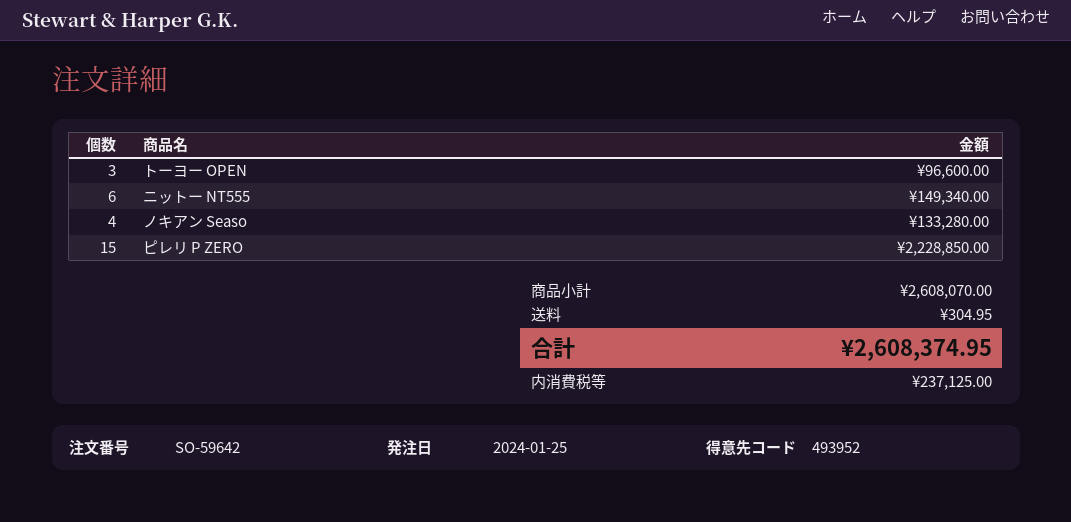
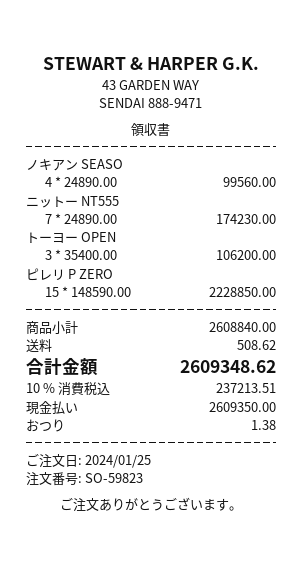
order number: SO-59642 -> SO-59823
トーヨー OPEN: 3 for 96600.00 -> 3 for 106200.00
ニットー NT555: 6 for 149340.00 -> 7 for 174230.00
ノキアン Seaso: 4 for 133280.00 -> 4 for 99560.00
subtotal: 2608070.00 -> 2608840.00
shipping: 304.95 -> 508.62
tax: 237125.00 -> 237213.51
total: 2608374.95 -> 2609348.62

